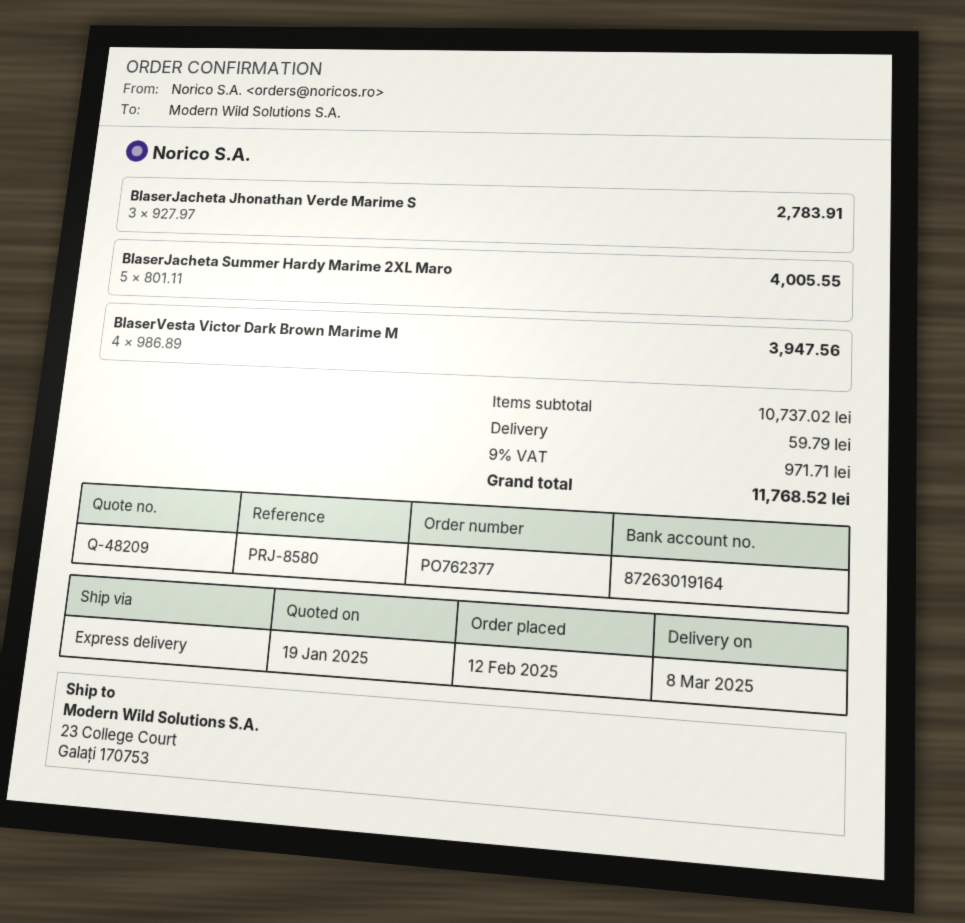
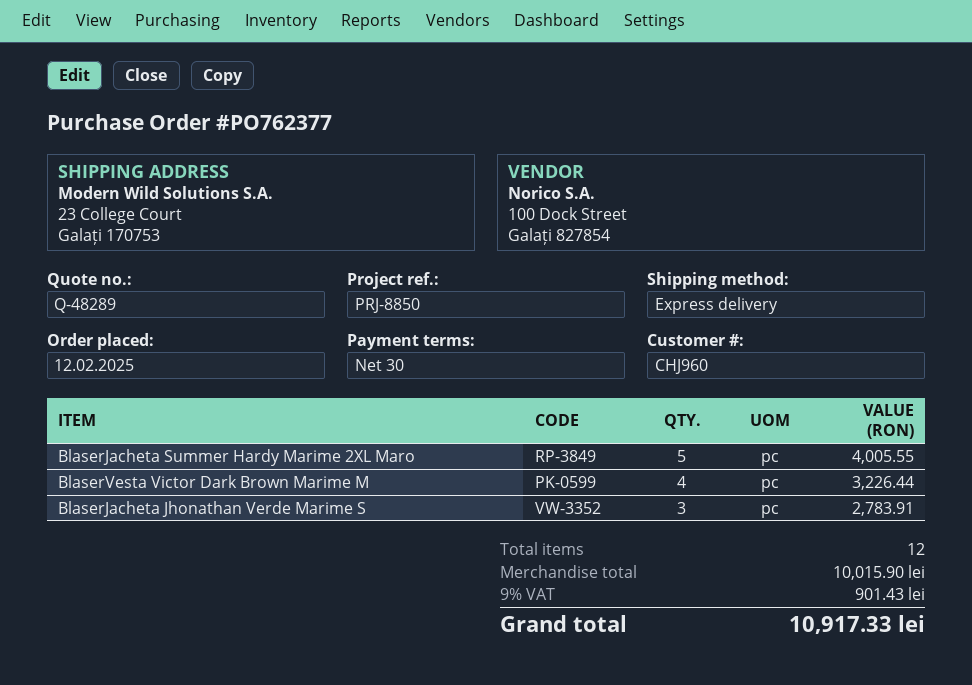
quote number: Q-48209 -> Q-48289
reference: PRJ-8580 -> PRJ-8850
BlaserVesta Victor Dark Brown Marime M: 4 for 3947.56 -> 4 for 3226.44
subtotal: 10737.02 -> 10015.90
shipping: 59.79 -> none
tax: 9% = 971.71 -> 9% = 901.43
total: 11768.52 -> 10917.33

